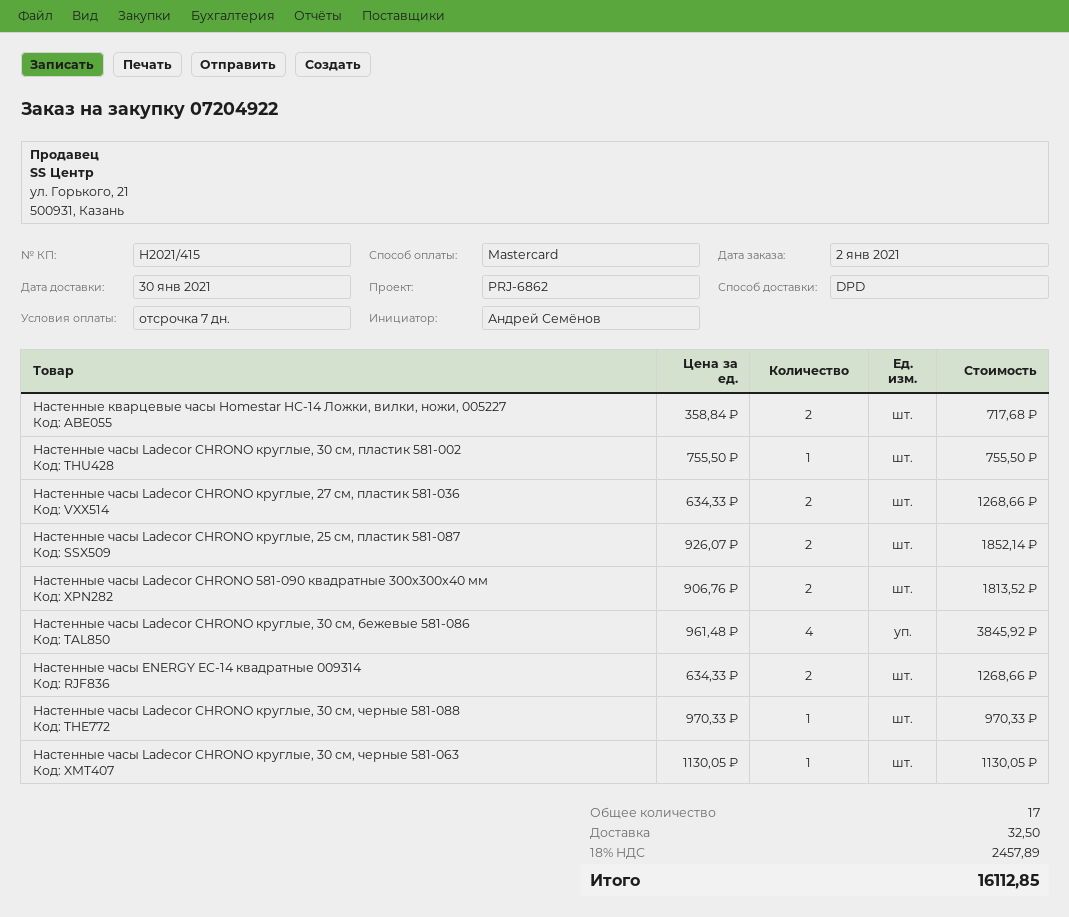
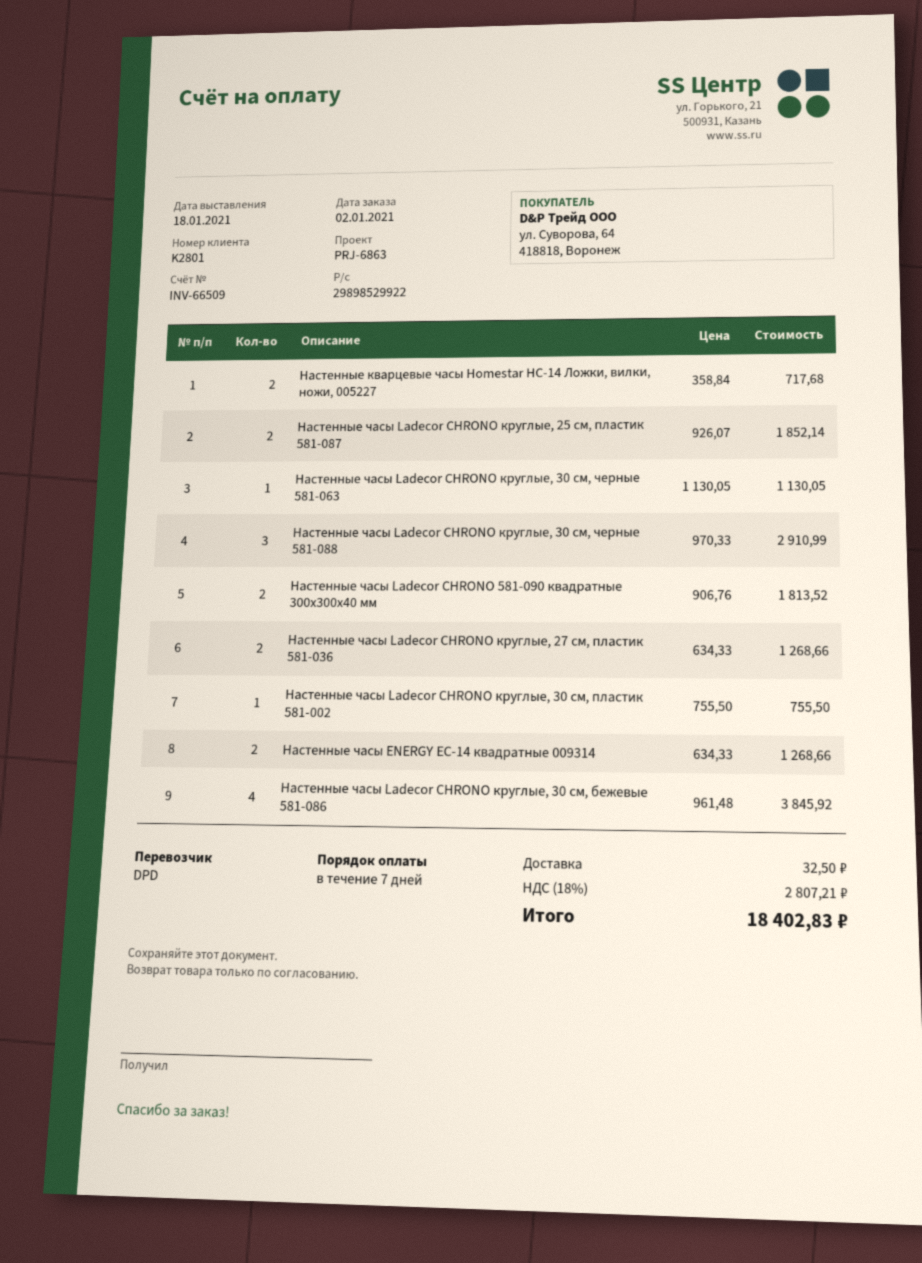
reference: PRJ-6862 -> PRJ-6863
Настенные часы Ladecor CHRONO круглые, 30 см, черные 581-088: 1 x 970.33 = 970.33 -> 3 x 970.33 = 2910.99
tax: 18% = 2457.89 -> 18% = 2807.21
total: 16112.85 -> 18402.83

